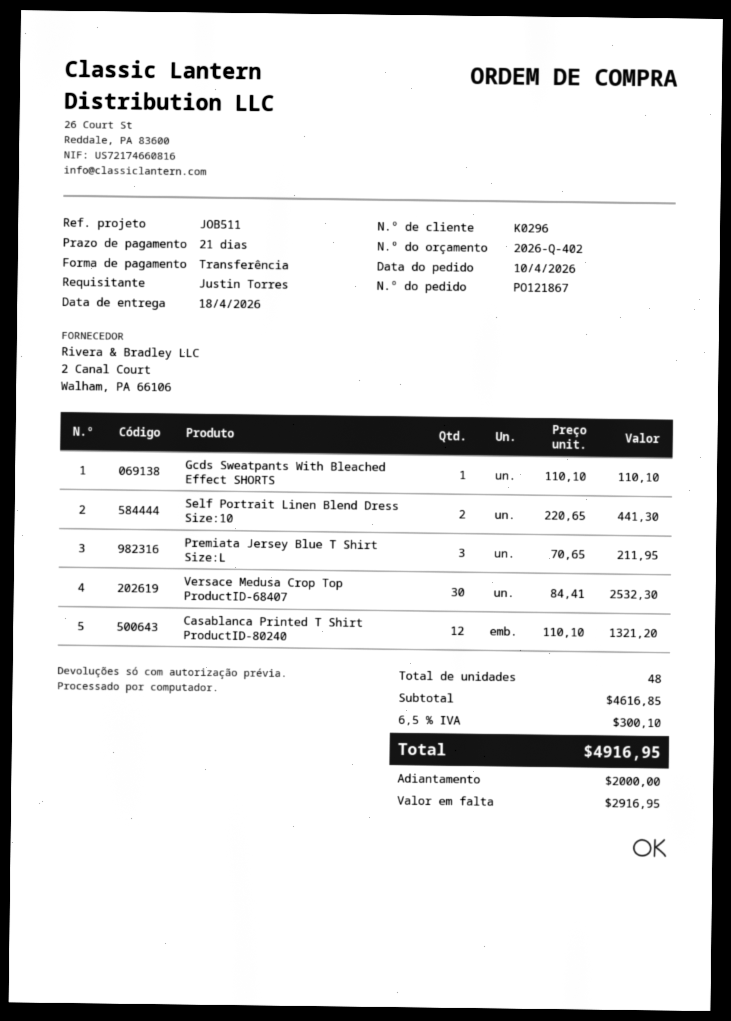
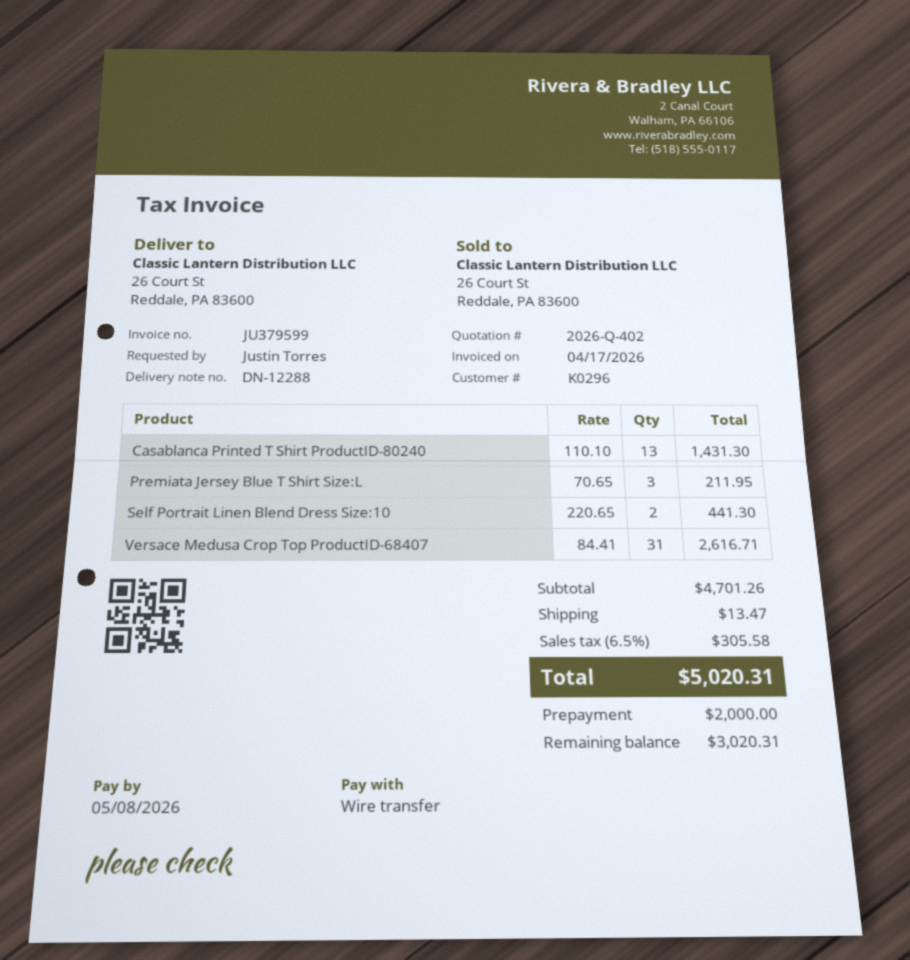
Gcds Sweatpants With Bleached Effect SHORTS: 1 x 110.10 = 110.10 -> none
Versace Medusa Crop Top ProductID-68407: 30 x 84.41 = 2532.30 -> 31 x 84.41 = 2616.71
Casablanca Printed T Shirt ProductID-80240: 12 x 110.10 = 1321.20 -> 13 x 110.10 = 1431.30
subtotal: 4616.85 -> 4701.26
shipping: none -> 13.47
tax: 6.5% = 300.10 -> 6.5% = 305.58
total: 4916.95 -> 5020.31
balance: 2916.95 -> 3020.31

